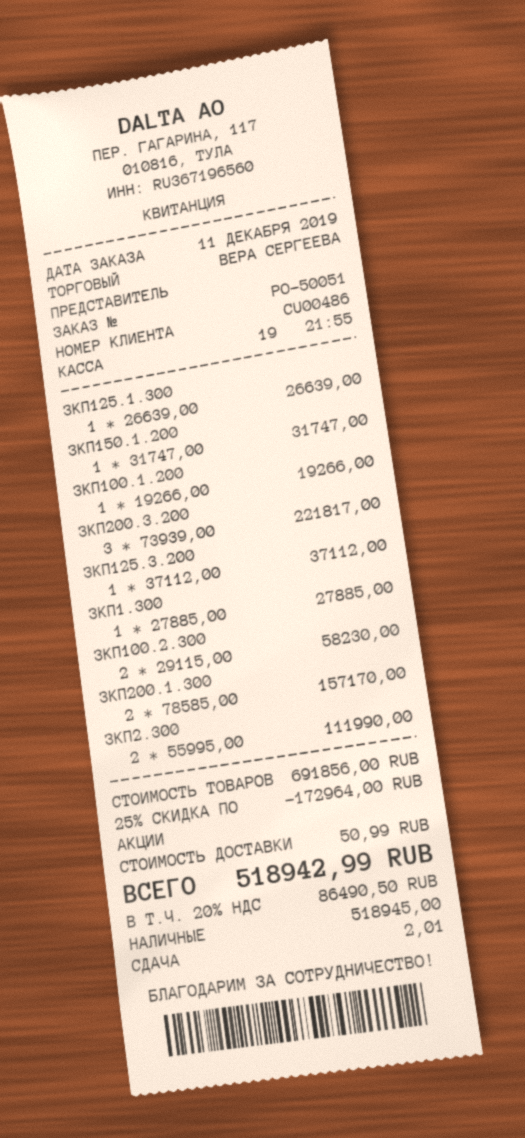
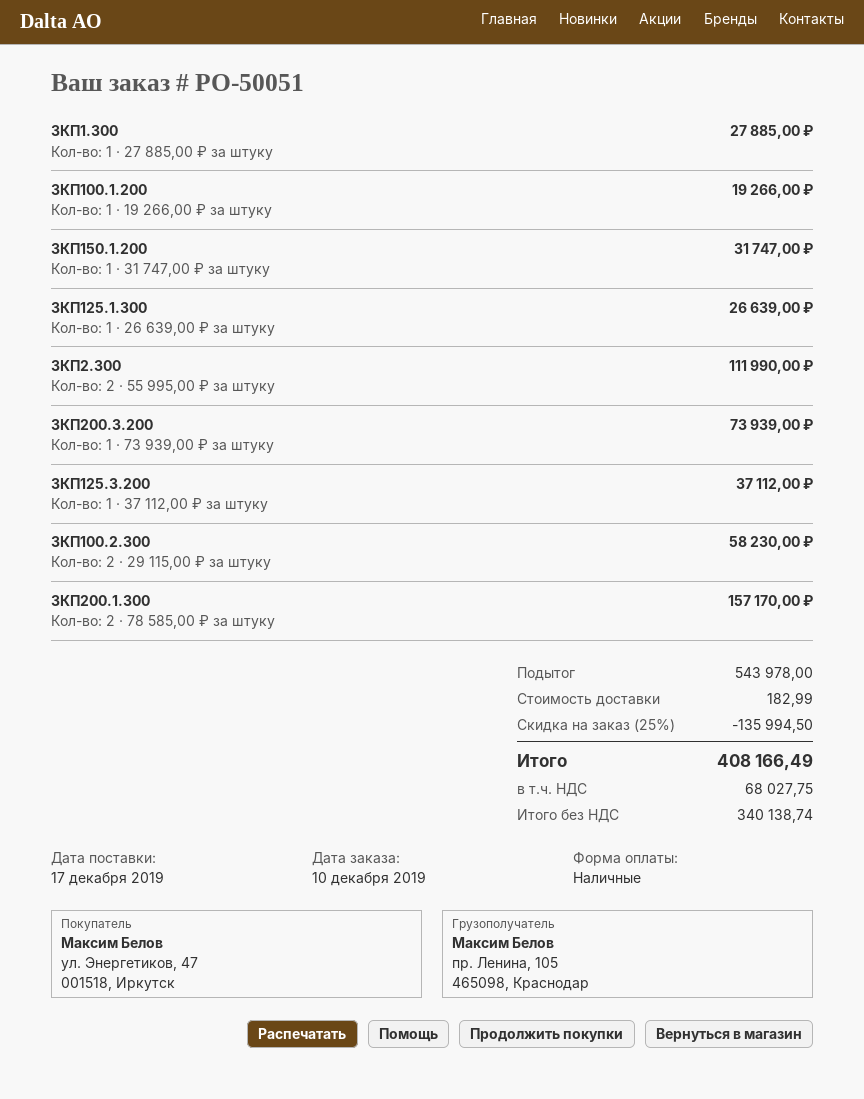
order date: 2019-12-11 -> 2019-12-10
ЗКП200.3.200: 3 x 73939.00 = 221817.00 -> 1 x 73939.00 = 73939.00
subtotal: 691856.00 -> 543978.00
discount: 25% = 172964.00 -> 25% = 135994.50
shipping: 50.99 -> 182.99
tax: 86490.50 -> 68027.75
total: 518942.99 -> 408166.49

